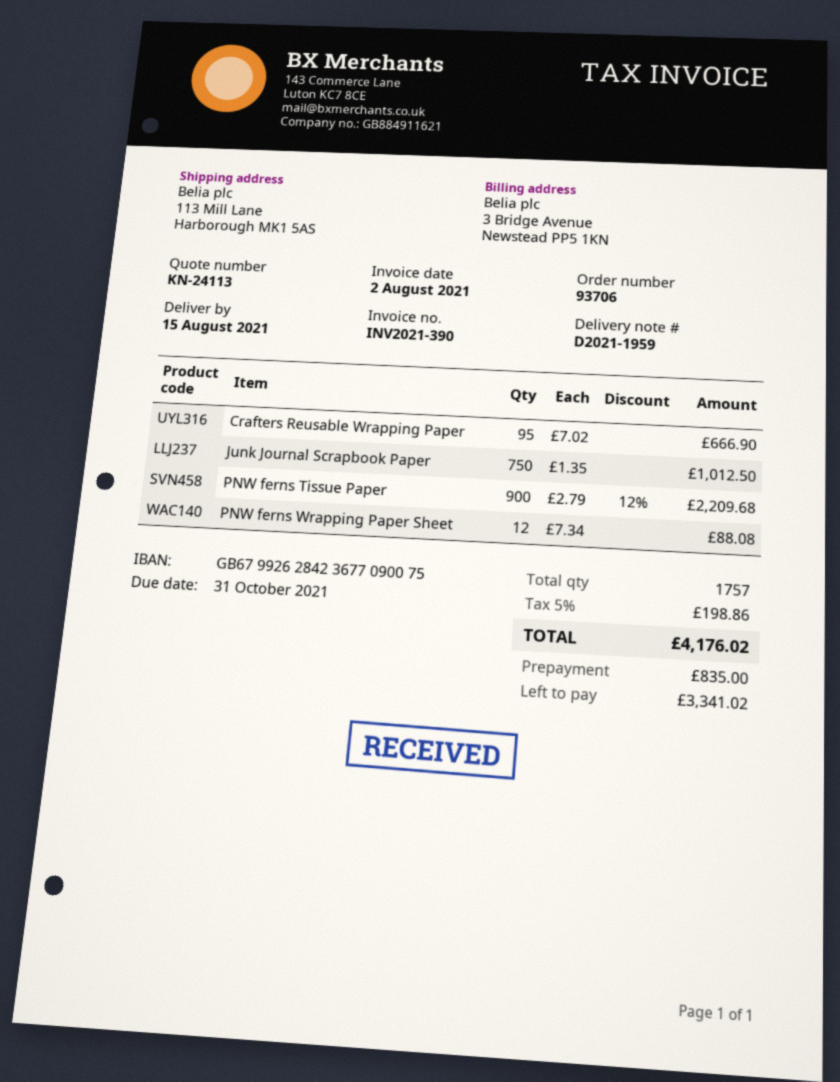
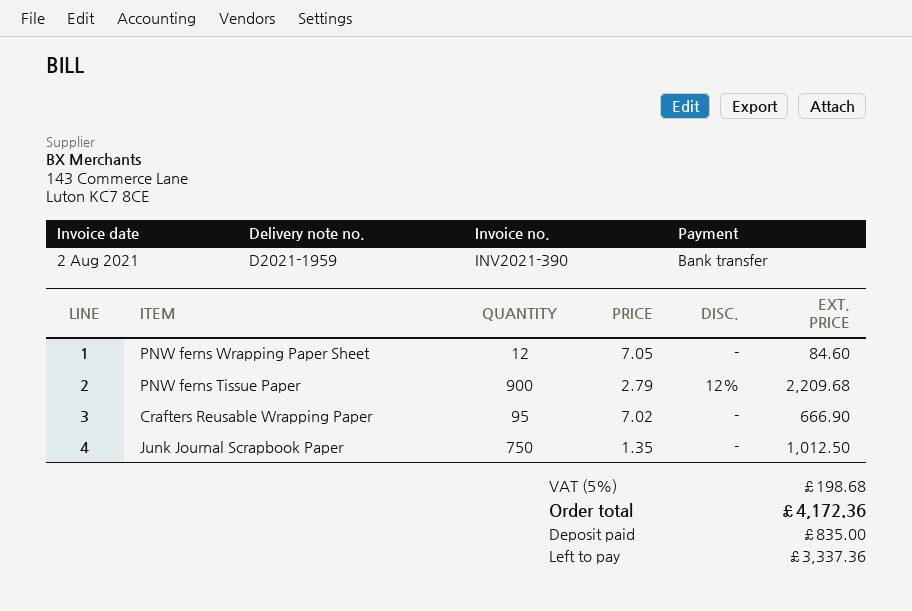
PNW ferns Wrapping Paper Sheet: 12 x 7.34 = 88.08 -> 12 x 7.05 = 84.60
tax: 5% = 198.86 -> 5% = 198.68
total: 4176.02 -> 4172.36
balance: 3341.02 -> 3337.36

